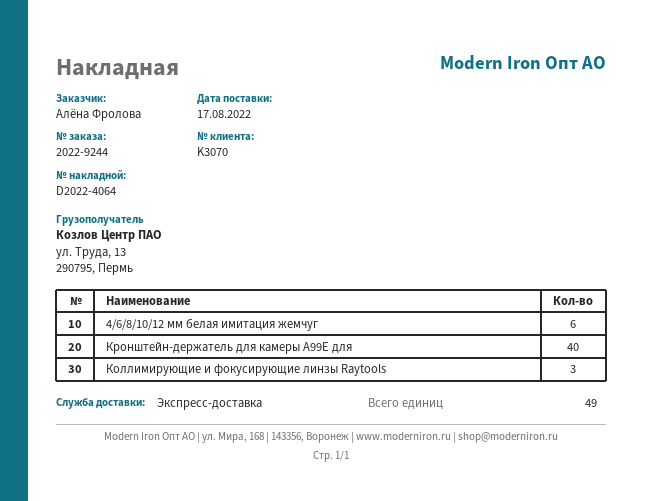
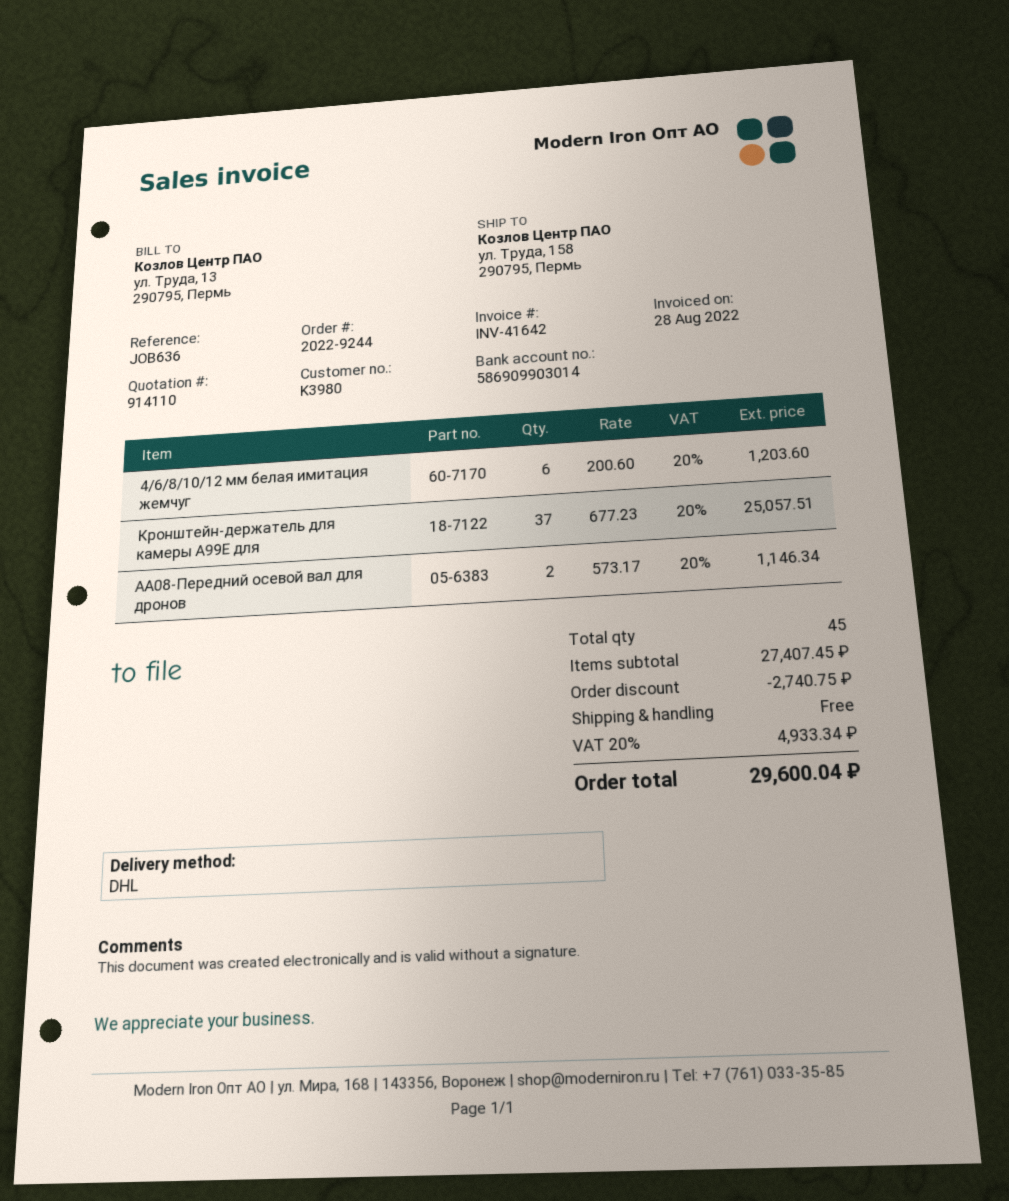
customer number: K3070 -> K3980
shipping method: express -> DHL
ship to: ул. Труда, 13, 290795, Пермь -> ул. Труда, 158, 290795, Пермь
Кронштейн-держатель для камеры A99E для: 40 -> 37
Коллимирующие и фокусирующие линзы Raytools: 3 -> none
AA08-Передний осевой вал для дронов: none -> 2
total quantity: 49 -> 45

